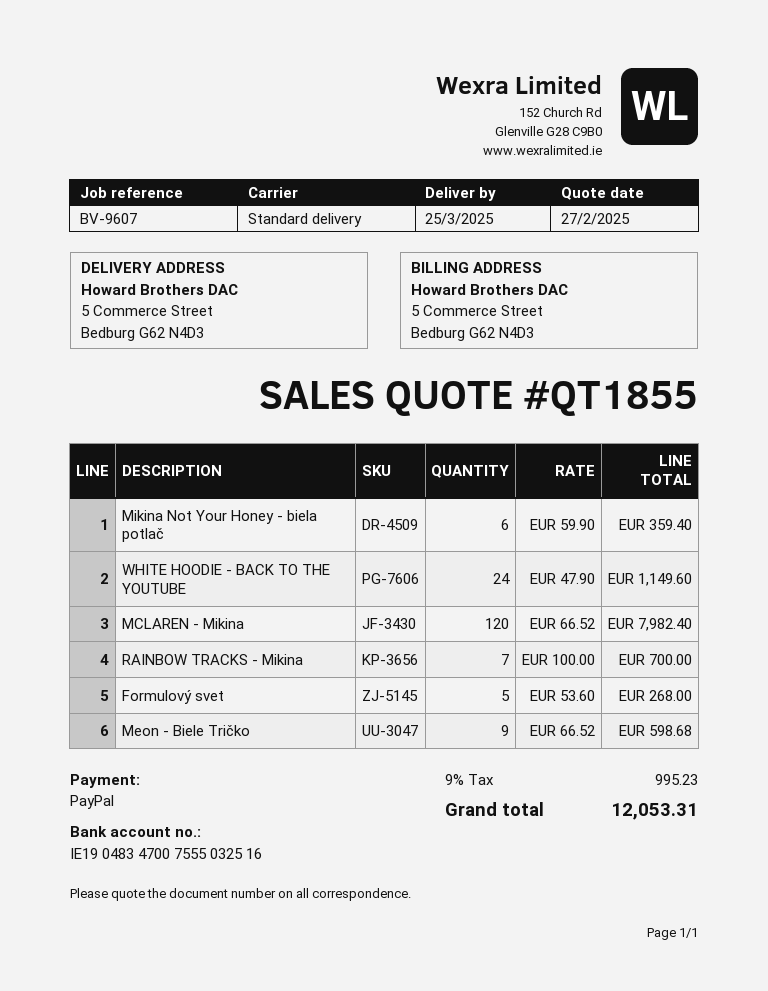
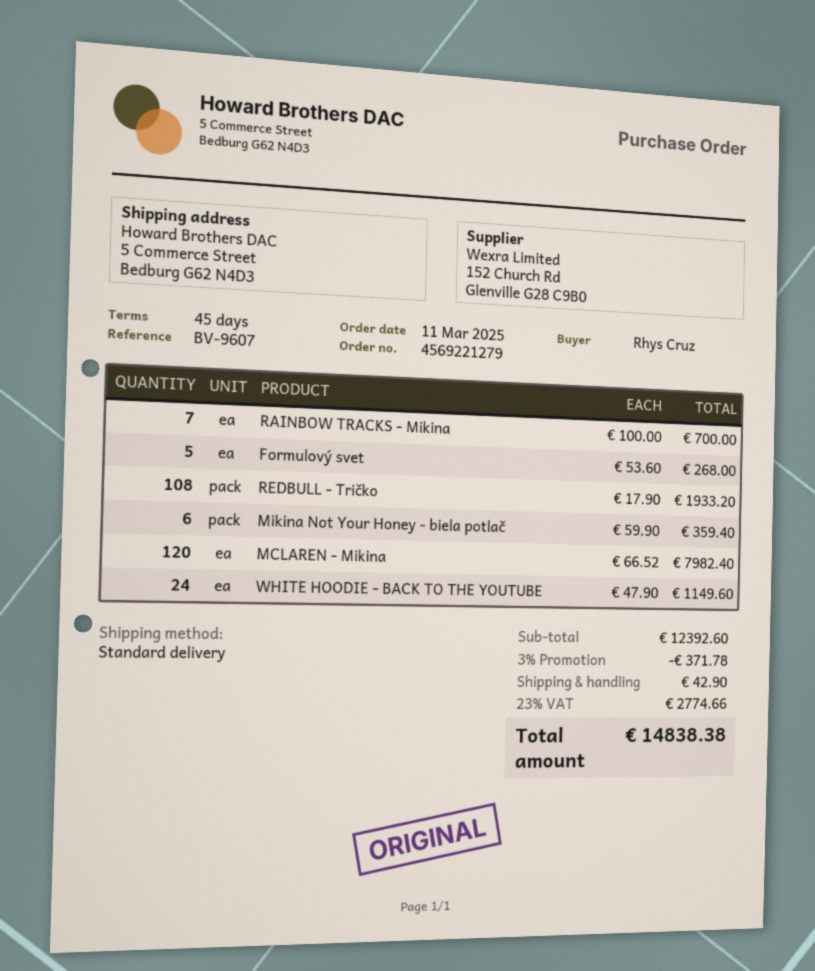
Meon - Biele Tričko: 9 x 66.52 = 598.68 -> none
REDBULL - Tričko: none -> 108 x 17.90 = 1933.20
discount: none -> 3% = 371.78
shipping: none -> 42.90
tax: 9% = 995.23 -> 23% = 2774.66
total: 12053.31 -> 14838.38

